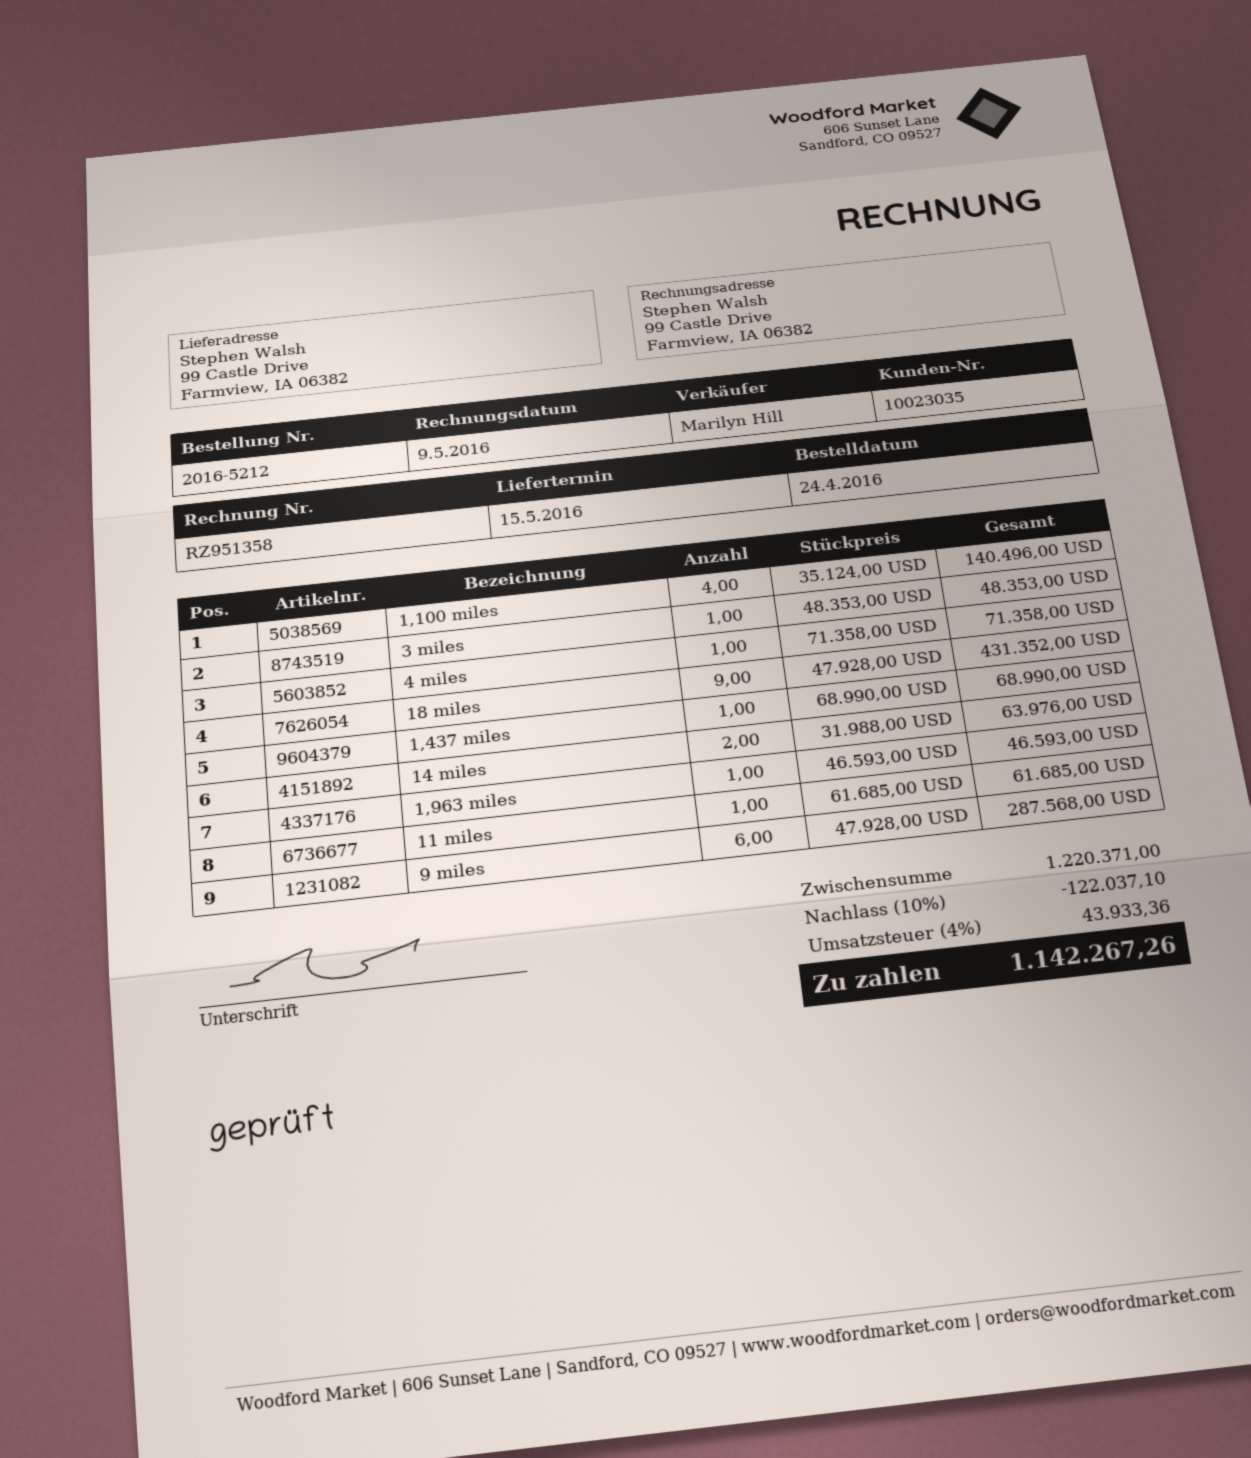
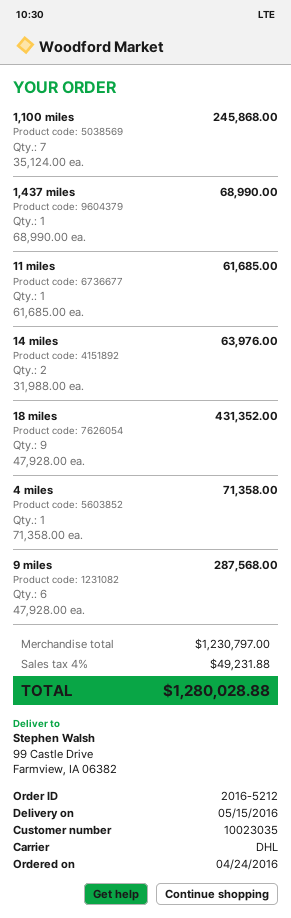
1,100 miles: 4 x 35124.00 = 140496.00 -> 7 x 35124.00 = 245868.00
3 miles: 1 x 48353.00 = 48353.00 -> none
1,963 miles: 1 x 46593.00 = 46593.00 -> none
subtotal: 1220371.00 -> 1230797.00
discount: 10% = 122037.10 -> none
tax: 4% = 43933.36 -> 4% = 49231.88
total: 1142267.26 -> 1280028.88

